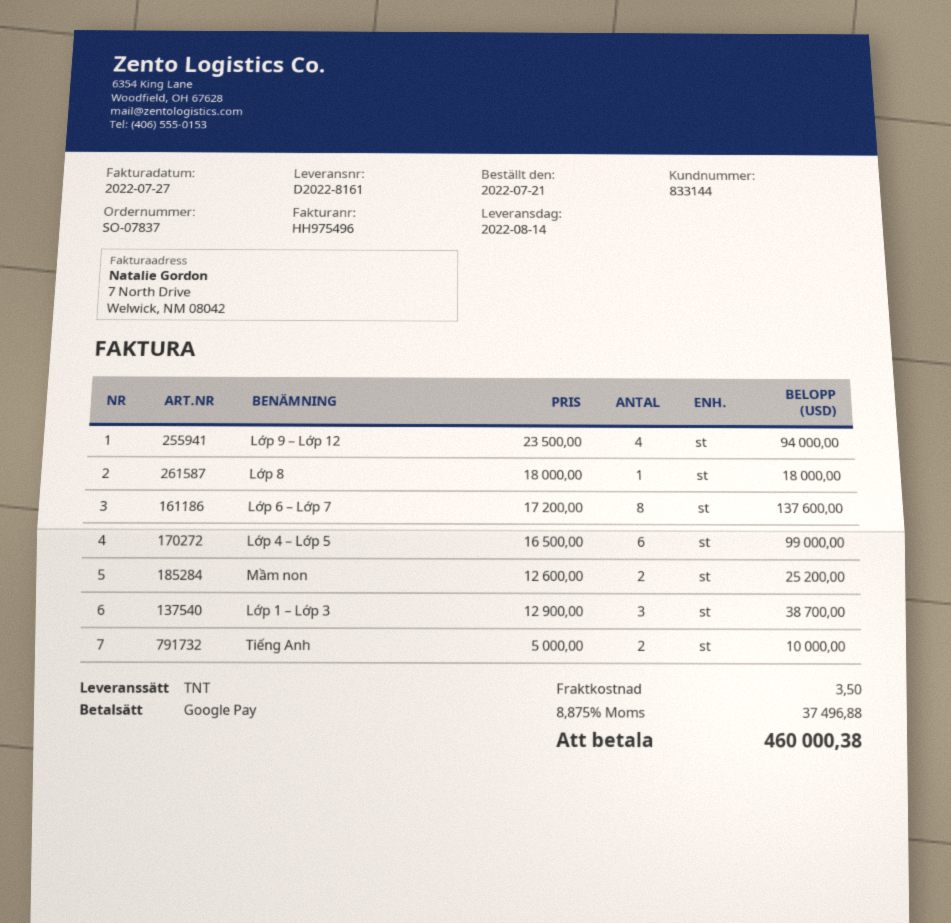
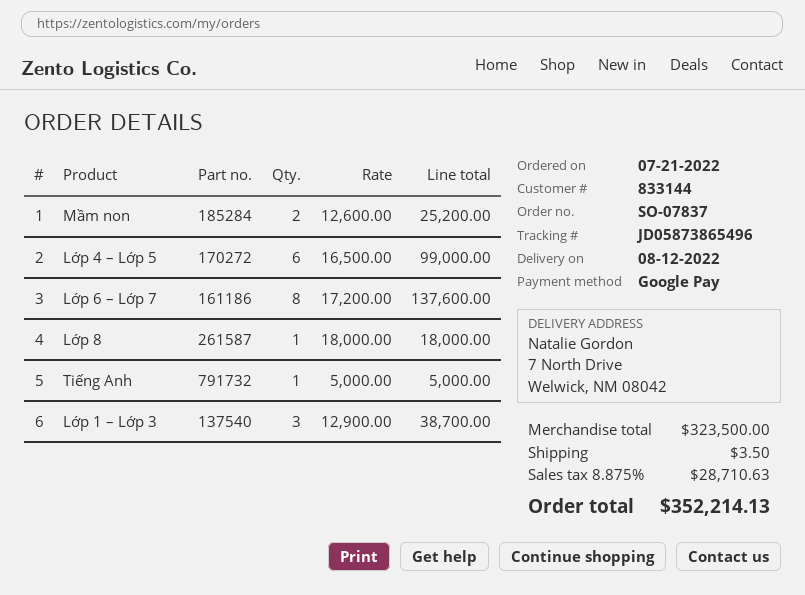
delivery date: 2022-08-14 -> 2022-08-12
Lớp 9 – Lớp 12: 4 x 23500.00 = 94000.00 -> none
Tiếng Anh: 2 x 5000.00 = 10000.00 -> 1 x 5000.00 = 5000.00
tax: 8.875% = 37496.88 -> 8.875% = 28710.63
total: 460000.38 -> 352214.13

